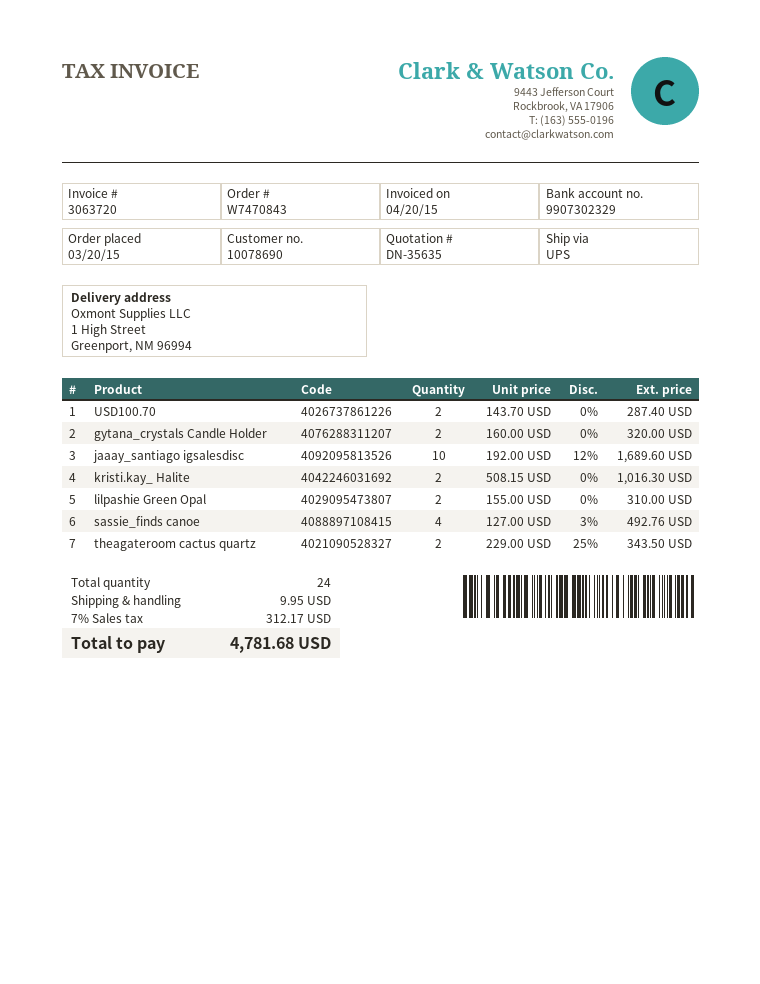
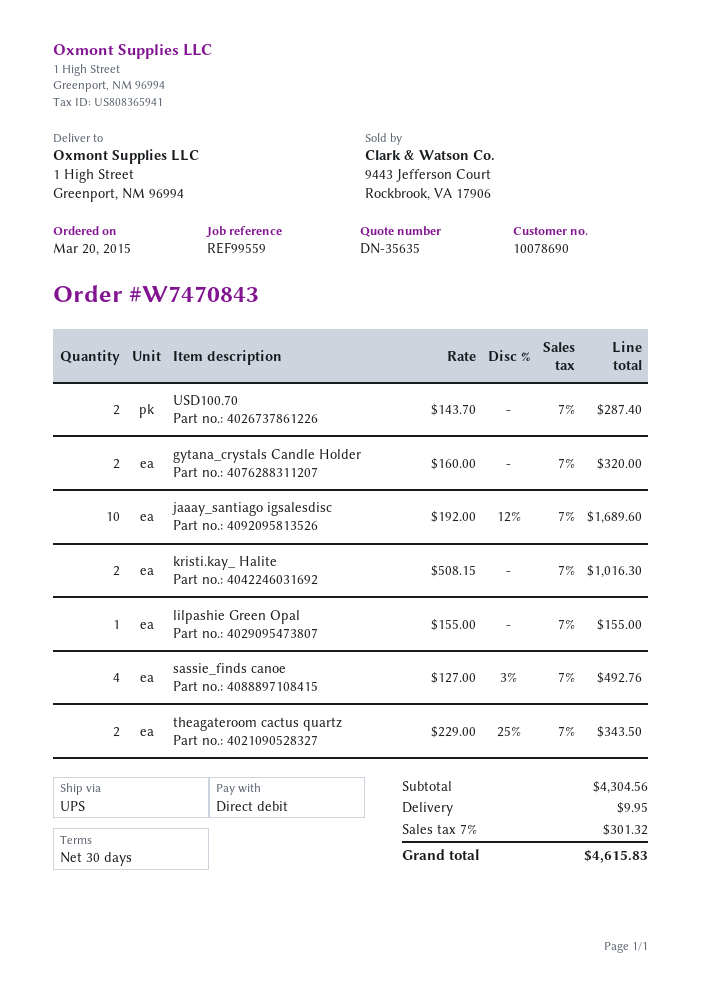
lilpashie Green Opal: 2 x 155.00 = 310.00 -> 1 x 155.00 = 155.00
tax: 7% = 312.17 -> 7% = 301.32
total: 4781.68 -> 4615.83

